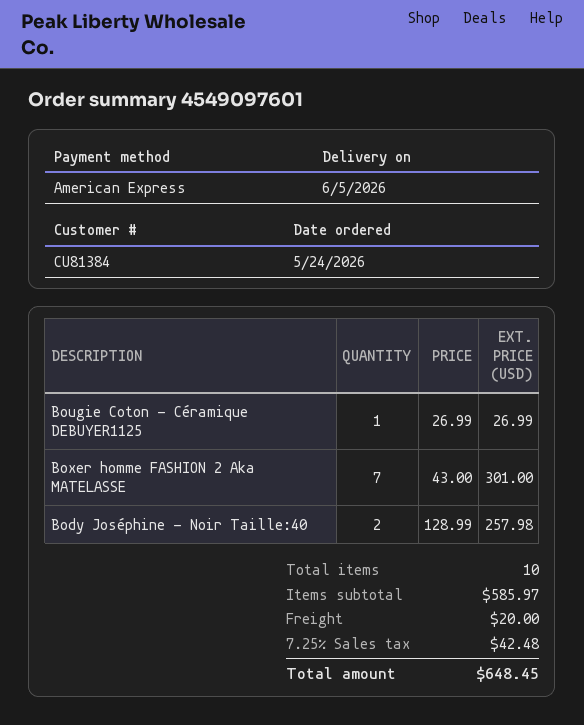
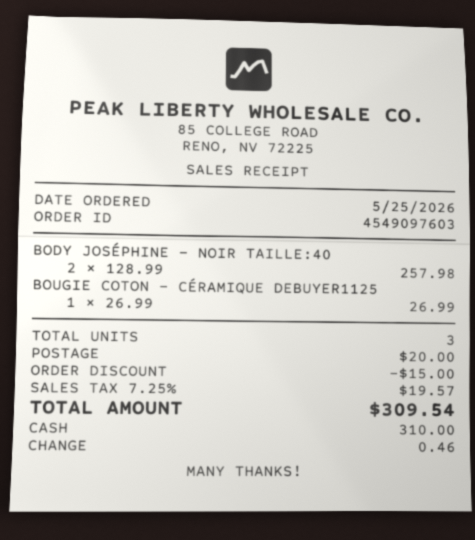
order number: 4549097601 -> 4549097603
order date: 2026-05-24 -> 2026-05-25
payment method: American Express -> cash
Boxer homme FASHION 2 Aka MATELASSE: 7 x 43.00 = 301.00 -> none
total quantity: 10 -> 3
discount: none -> 15.00
tax: 7.25% = 42.48 -> 7.25% = 19.57
total: 648.45 -> 309.54

